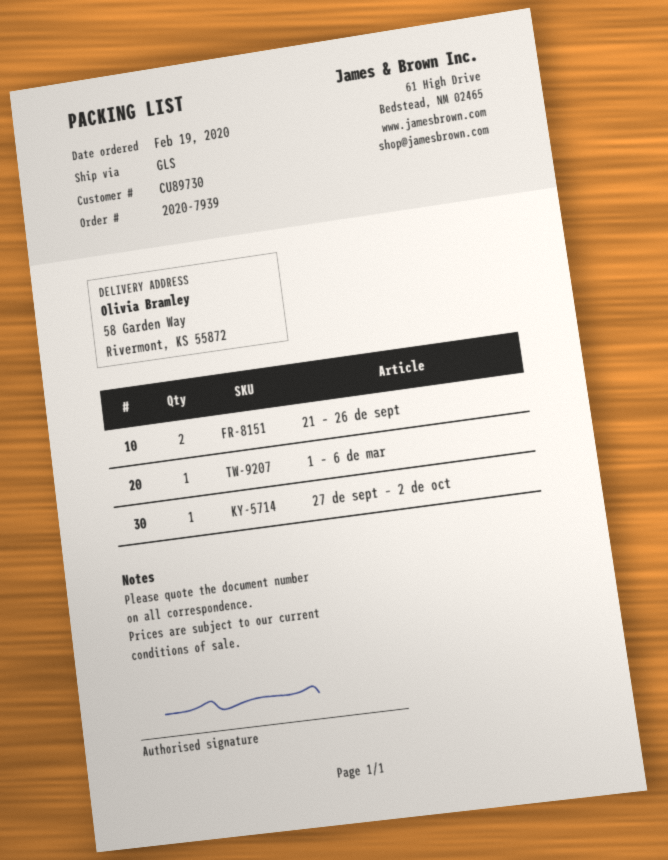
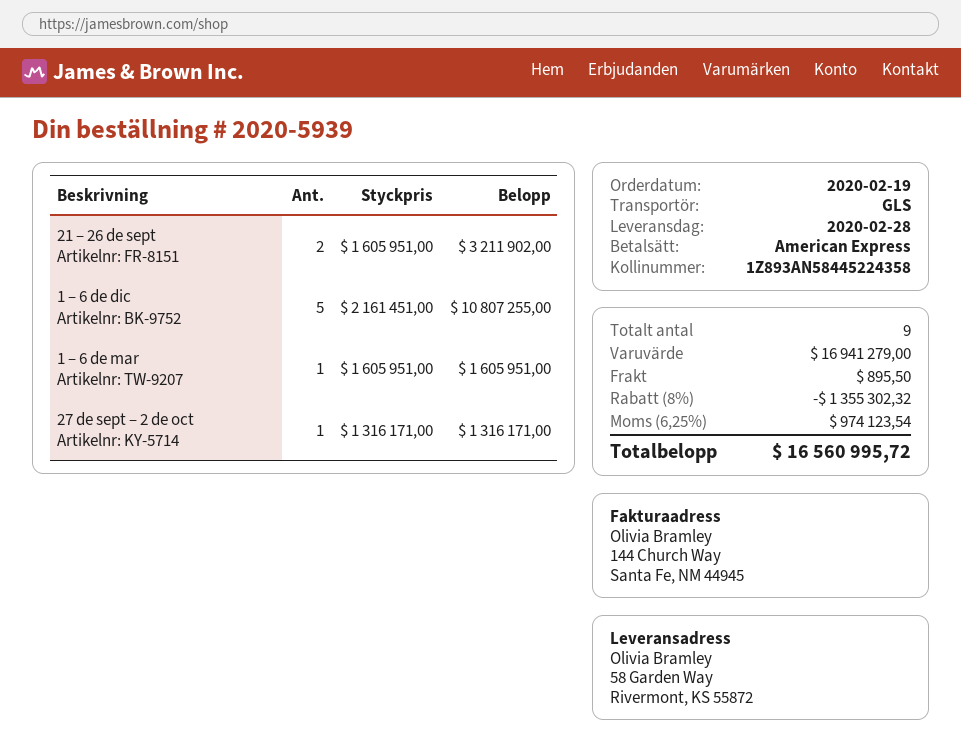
order number: 2020-7939 -> 2020-5939
1 – 6 de dic: none -> 5

